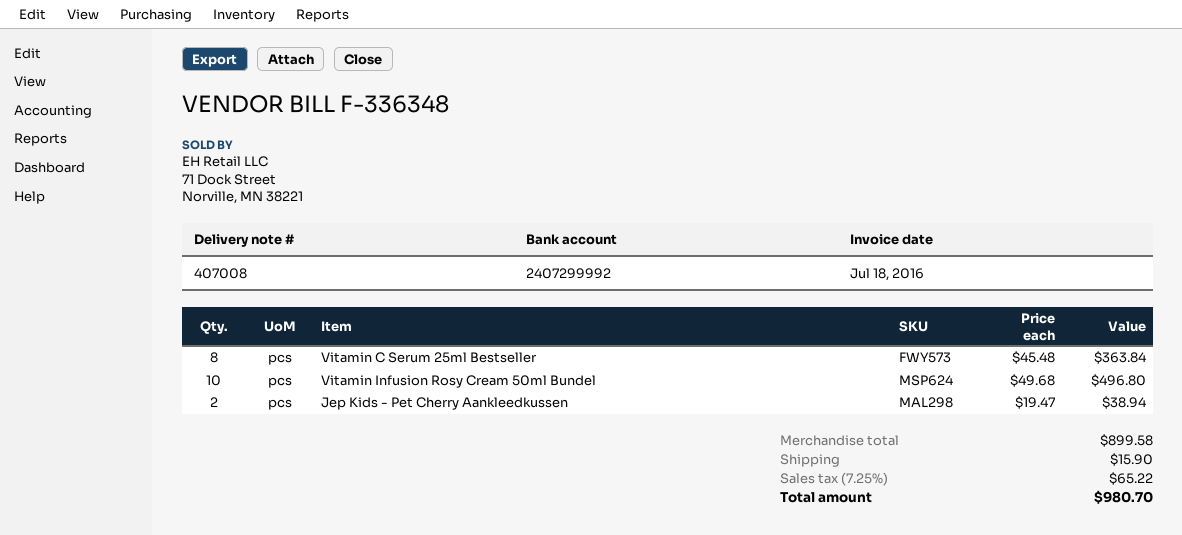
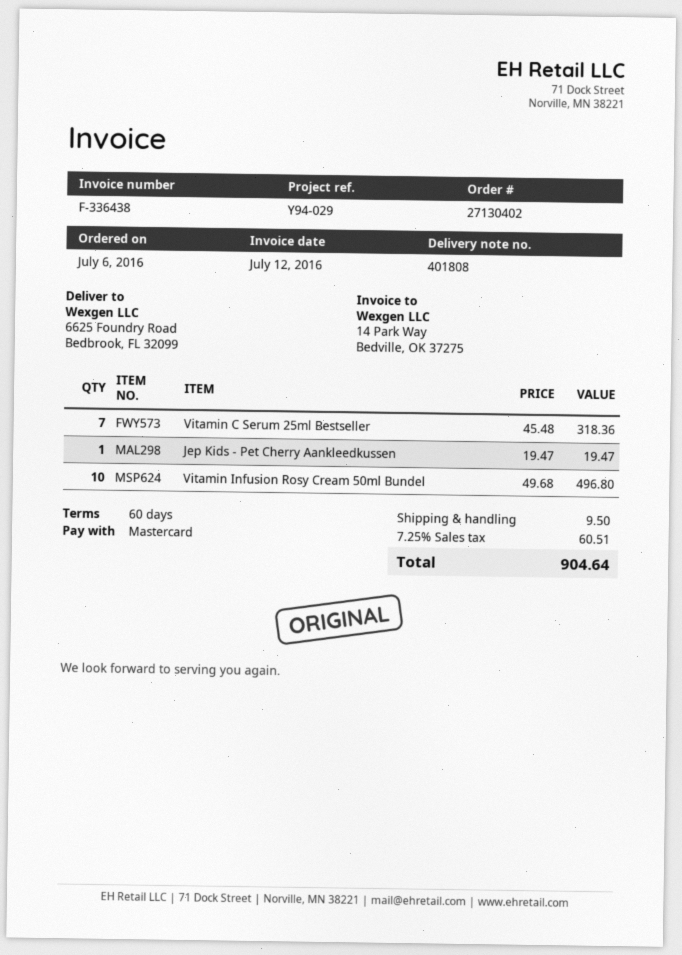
delivery note number: 407008 -> 401808
invoice number: F-336348 -> F-336438
invoice date: 2016-07-18 -> 2016-07-12
Vitamin C Serum 25ml Bestseller: 8 x 45.48 = 363.84 -> 7 x 45.48 = 318.36
Jep Kids - Pet Cherry Aankleedkussen: 2 x 19.47 = 38.94 -> 1 x 19.47 = 19.47
shipping: 15.90 -> 9.50
tax: 7.25% = 65.22 -> 7.25% = 60.51
total: 980.70 -> 904.64

